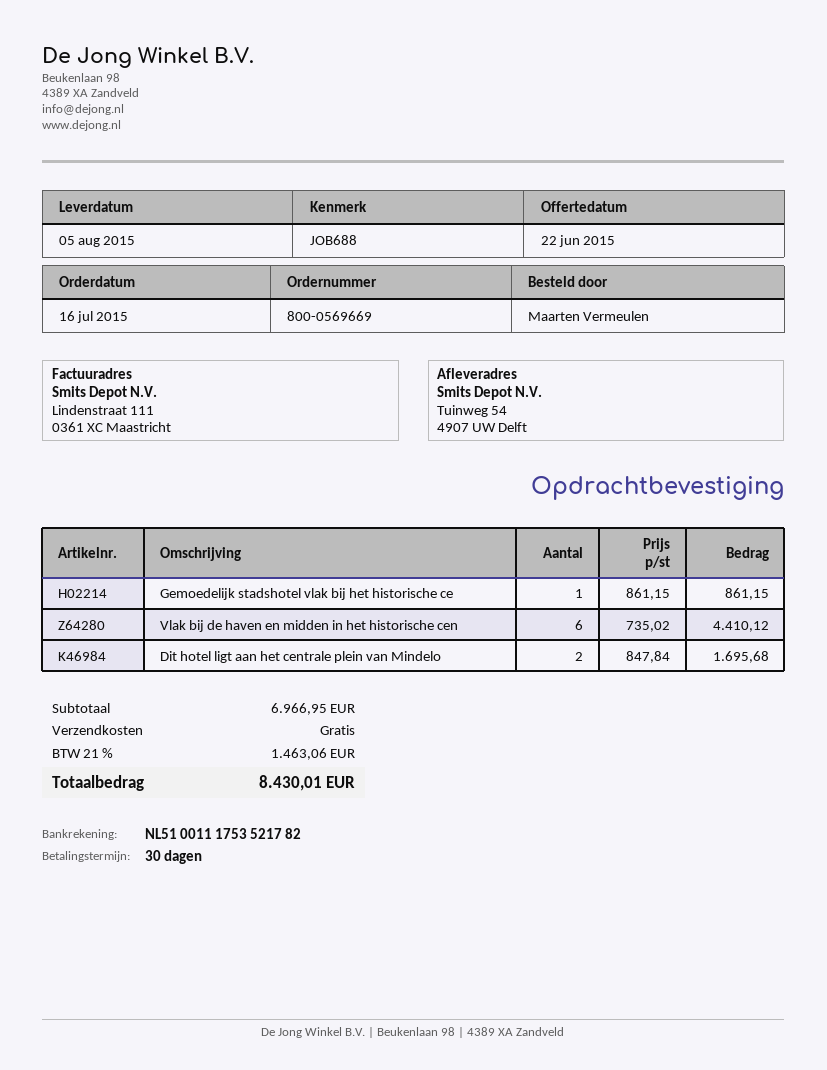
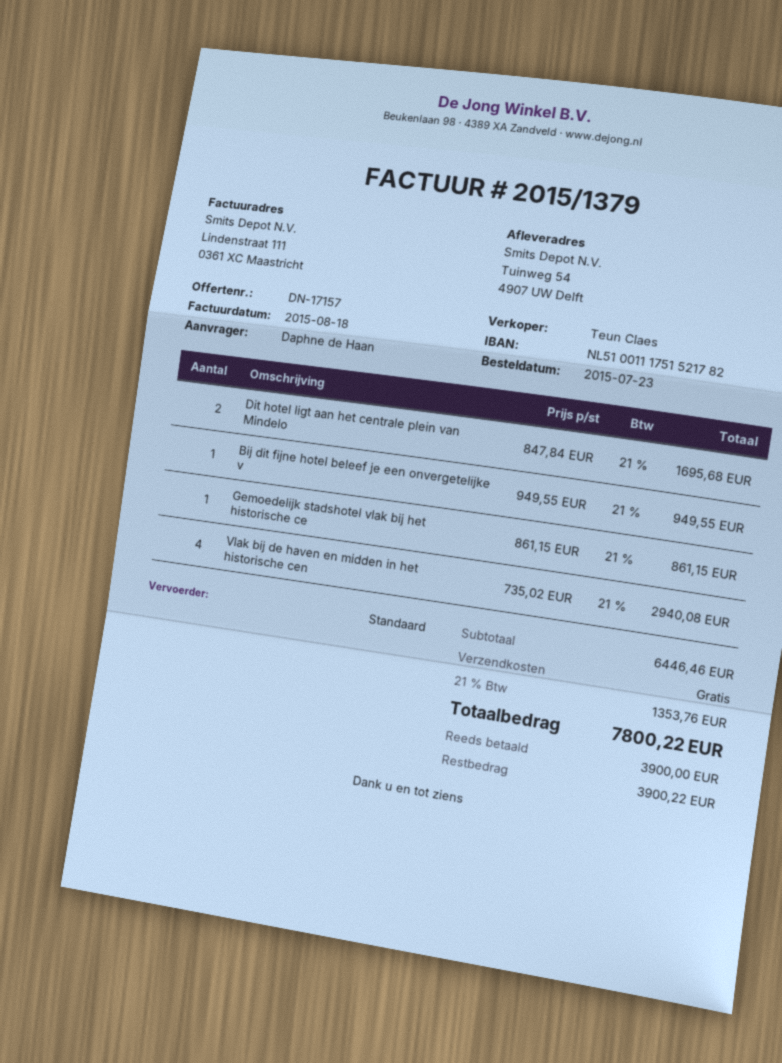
order date: 2015-07-16 -> 2015-07-23
ordered by: Maarten Vermeulen -> Daphne de Haan
bank account: NL5100111753521782 -> NL5100111751521782
Vlak bij de haven en midden in het historische cen: 6 x 735.02 = 4410.12 -> 4 x 735.02 = 2940.08
Bij dit fijne hotel beleef je een onvergetelijke v: none -> 1 x 949.55 = 949.55
subtotal: 6966.95 -> 6446.46
tax: 21% = 1463.06 -> 21% = 1353.76
total: 8430.01 -> 7800.22

